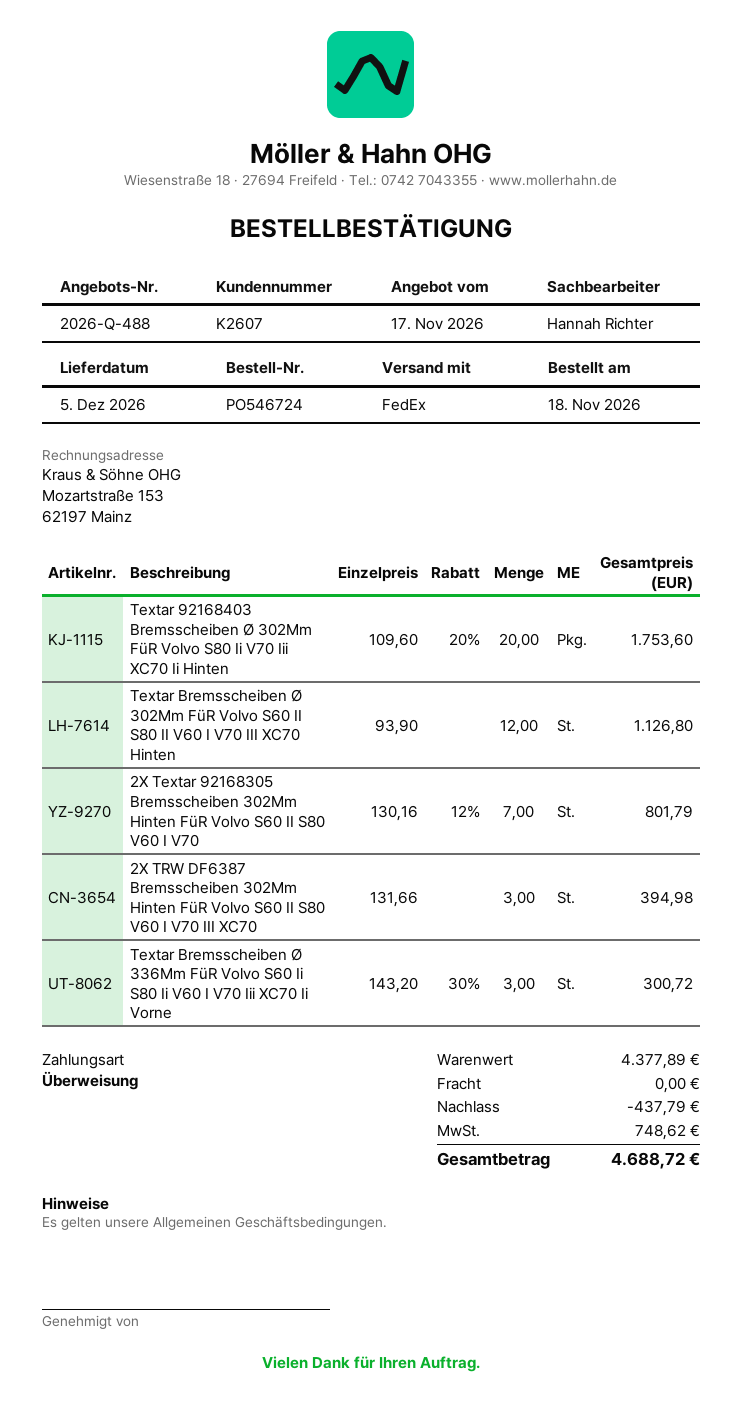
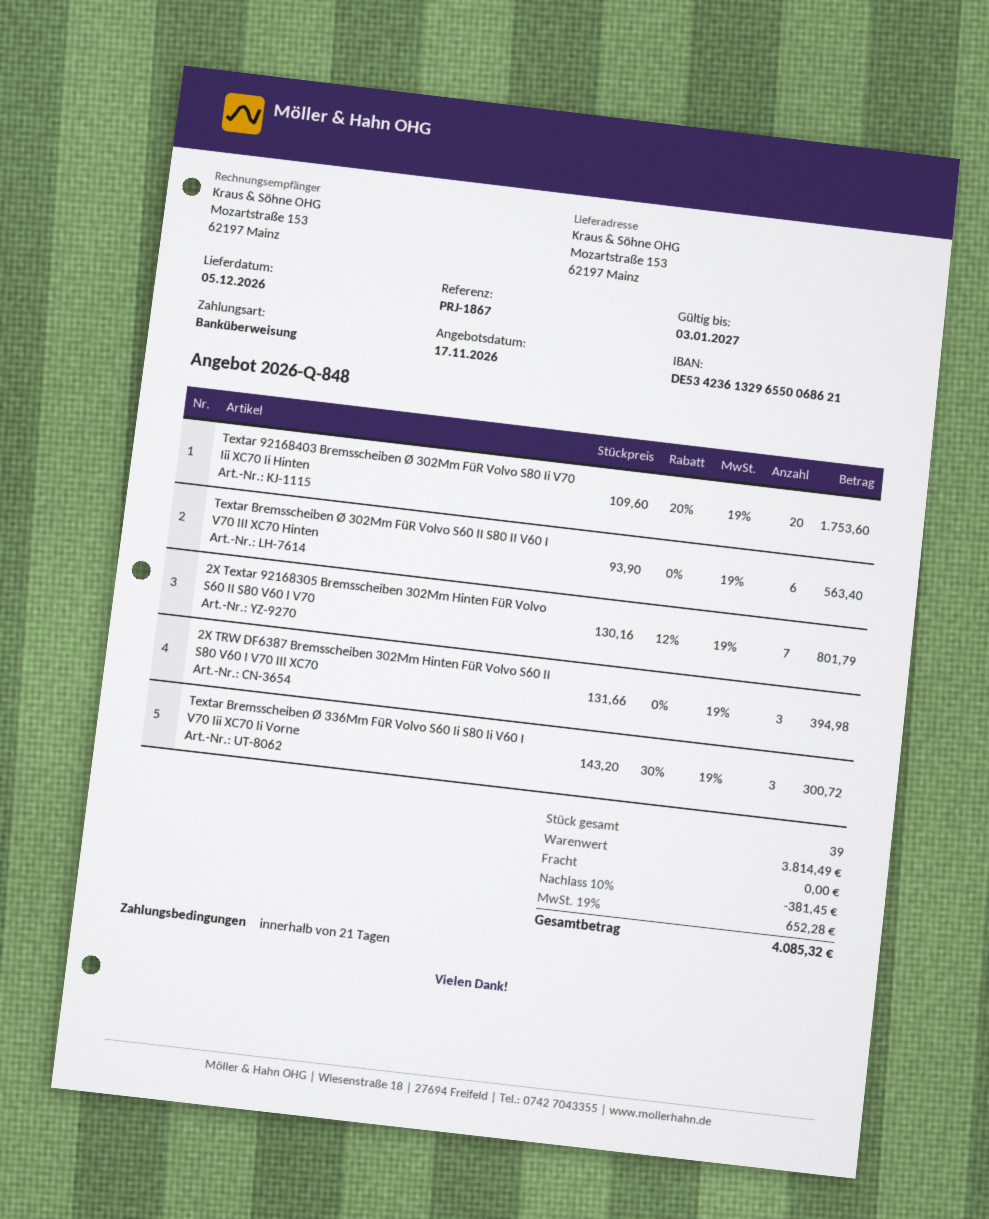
quote number: 2026-Q-488 -> 2026-Q-848
Textar Bremsscheiben Ø 302Mm FüR Volvo S60 II S80 II V60 I V70 III XC70 Hinten: 12 x 93.90 = 1126.80 -> 6 x 93.90 = 563.40
subtotal: 4377.89 -> 3814.49
discount: 437.79 -> 381.45
tax: 748.62 -> 652.28
total: 4688.72 -> 4085.32

